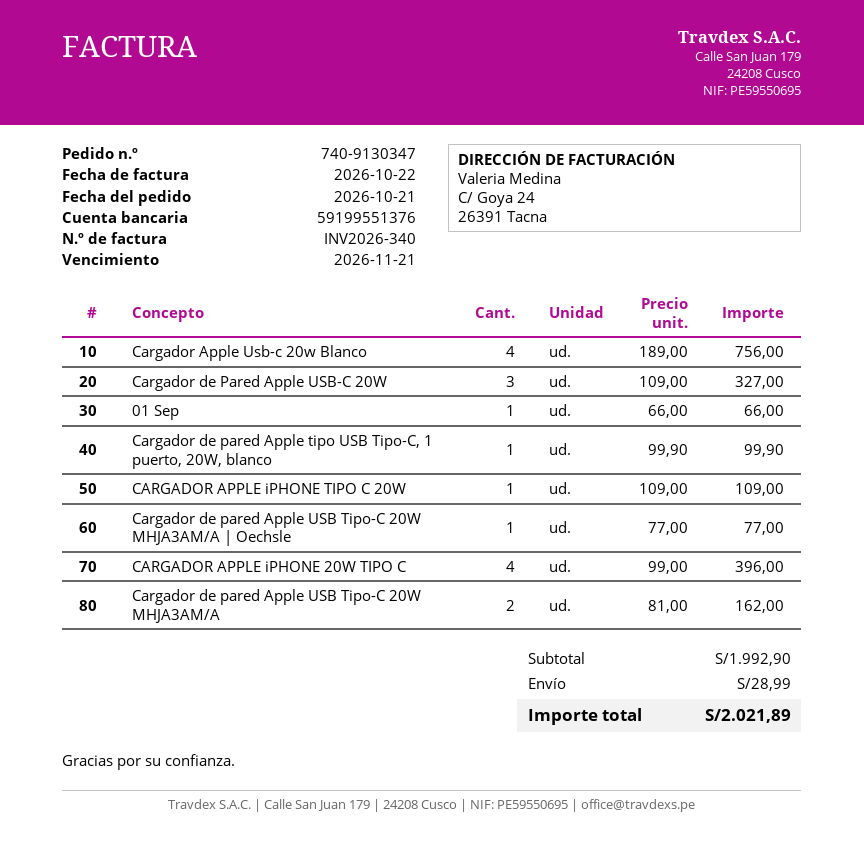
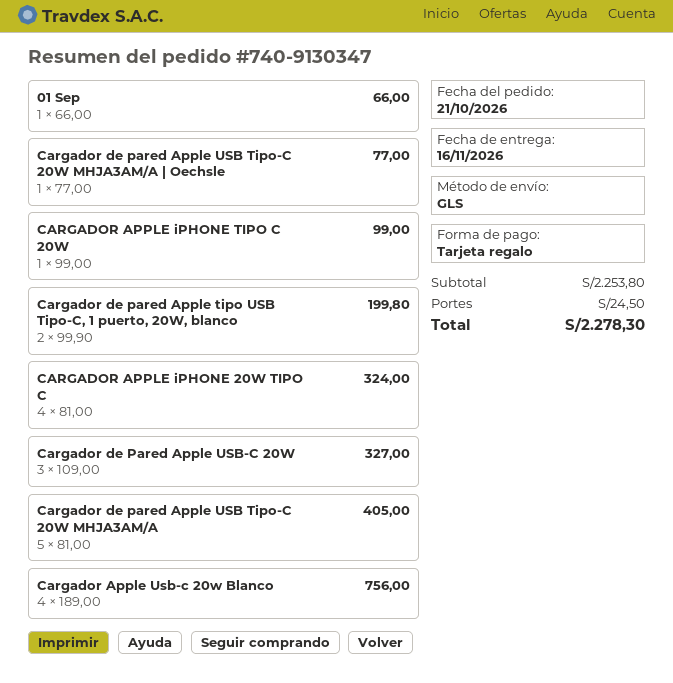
Cargador de pared Apple tipo USB Tipo-C, 1 puerto, 20W, blanco: 1 x 99.90 = 99.90 -> 2 x 99.90 = 199.80
CARGADOR APPLE iPHONE TIPO C 20W: 1 x 109.00 = 109.00 -> 1 x 99.00 = 99.00
CARGADOR APPLE iPHONE 20W TIPO C: 4 x 99.00 = 396.00 -> 4 x 81.00 = 324.00
Cargador de pared Apple USB Tipo-C 20W MHJA3AM/A: 2 x 81.00 = 162.00 -> 5 x 81.00 = 405.00
subtotal: 1992.90 -> 2253.80
shipping: 28.99 -> 24.50
total: 2021.89 -> 2278.30

